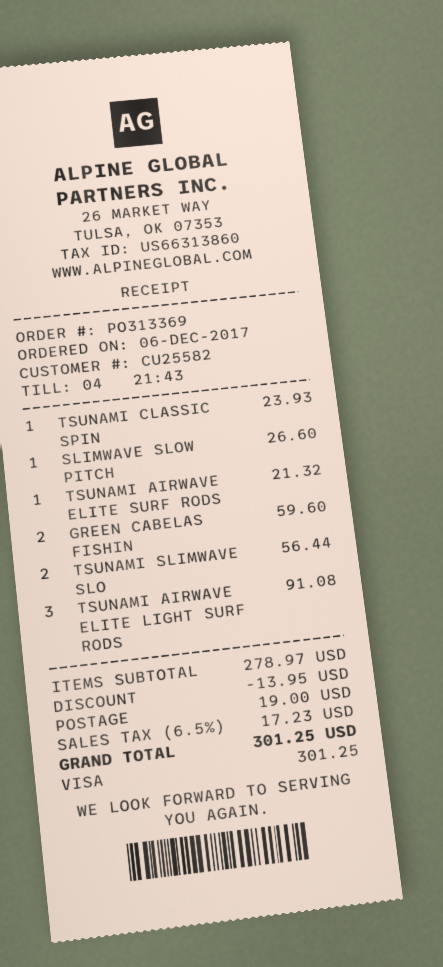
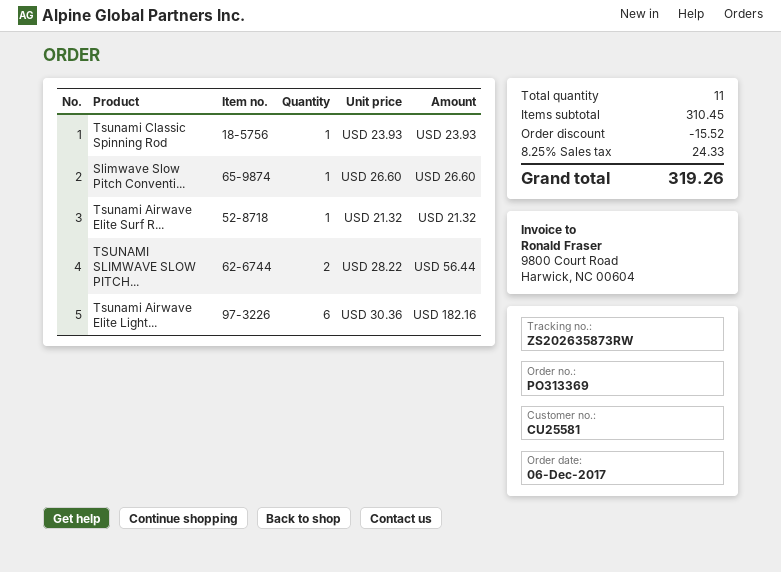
customer number: CU25582 -> CU25581
GREEN CABELAS FISHIN: 2 for 59.60 -> none
TSUNAMI AIRWAVE ELITE LIGHT SURF RODS: 3 for 91.08 -> 6 for 182.16
subtotal: 278.97 -> 310.45
discount: 13.95 -> 15.52
shipping: 19.00 -> none
tax: 6.5% = 17.23 -> 8.25% = 24.33
total: 301.25 -> 319.26

